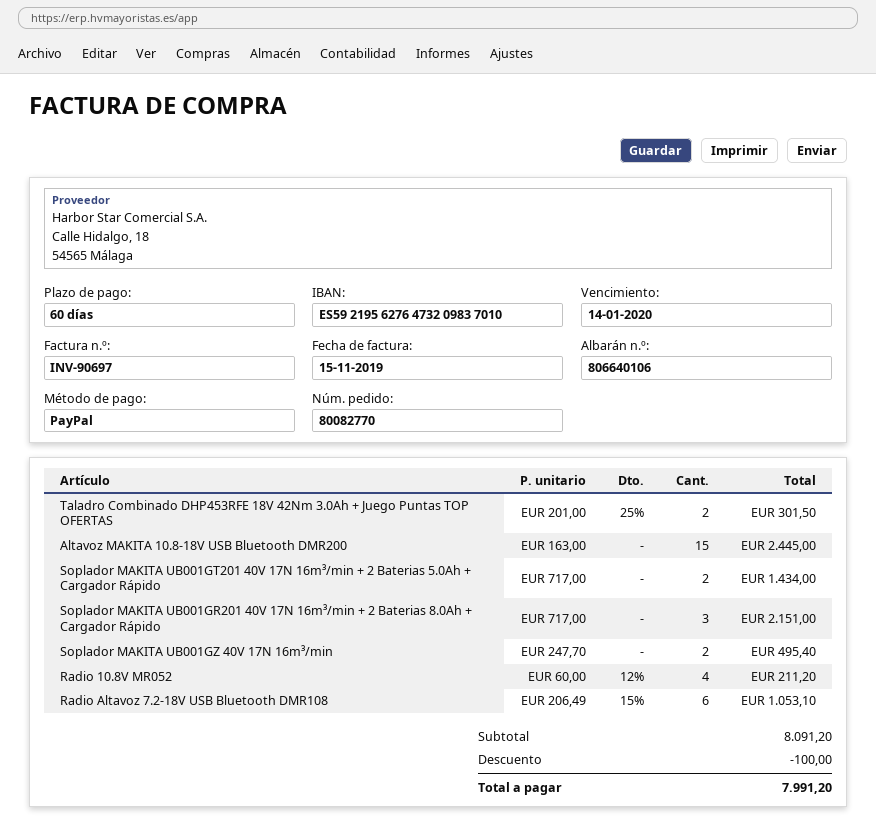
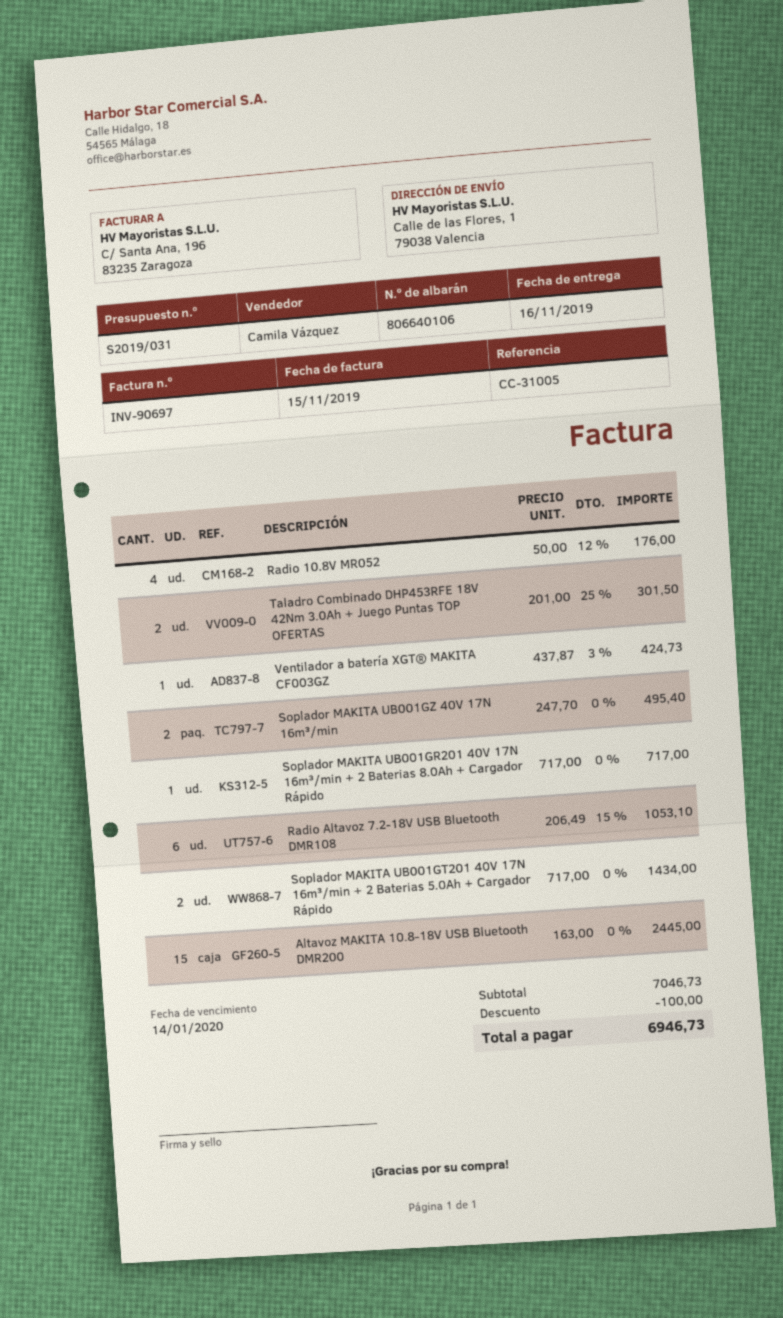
Soplador MAKITA UB001GR201 40V 17N 16m³/min + 2 Baterias 8.0Ah + Cargador Rápido: 3 x 717.00 = 2151.00 -> 1 x 717.00 = 717.00
Radio 10.8V MR052: 4 x 60.00 - 12% = 211.20 -> 4 x 50.00 - 12% = 176.00
Ventilador a batería XGT® MAKITA CF003GZ: none -> 1 x 437.87 - 3% = 424.73
subtotal: 8091.20 -> 7046.73
total: 7991.20 -> 6946.73

